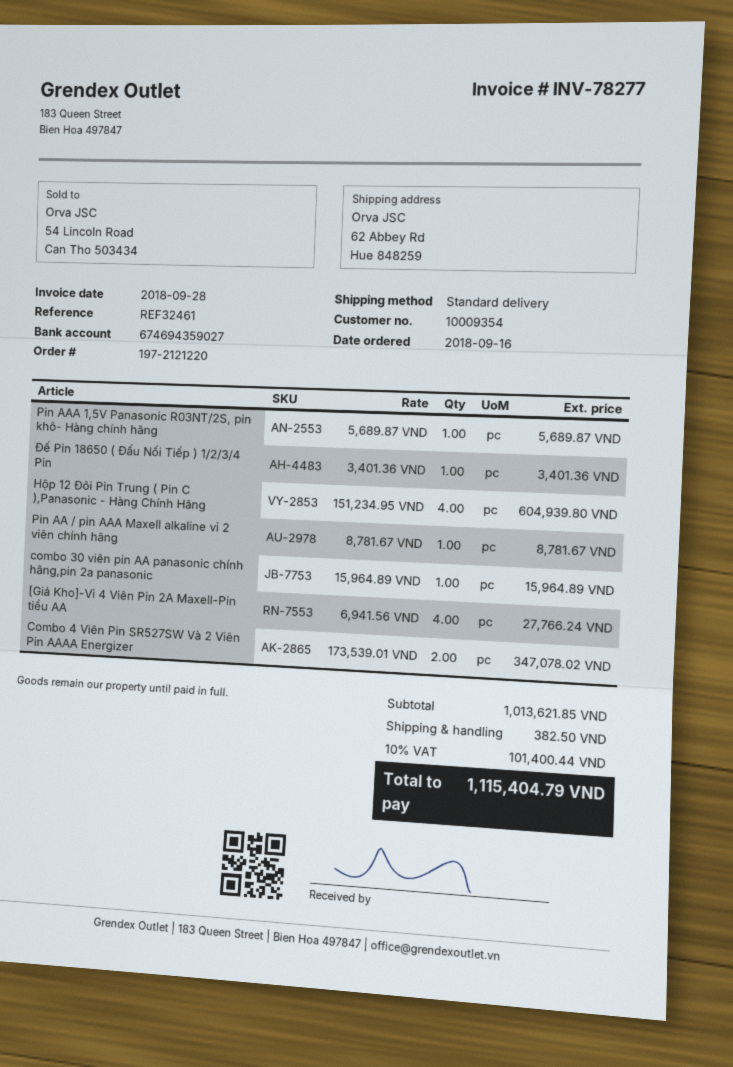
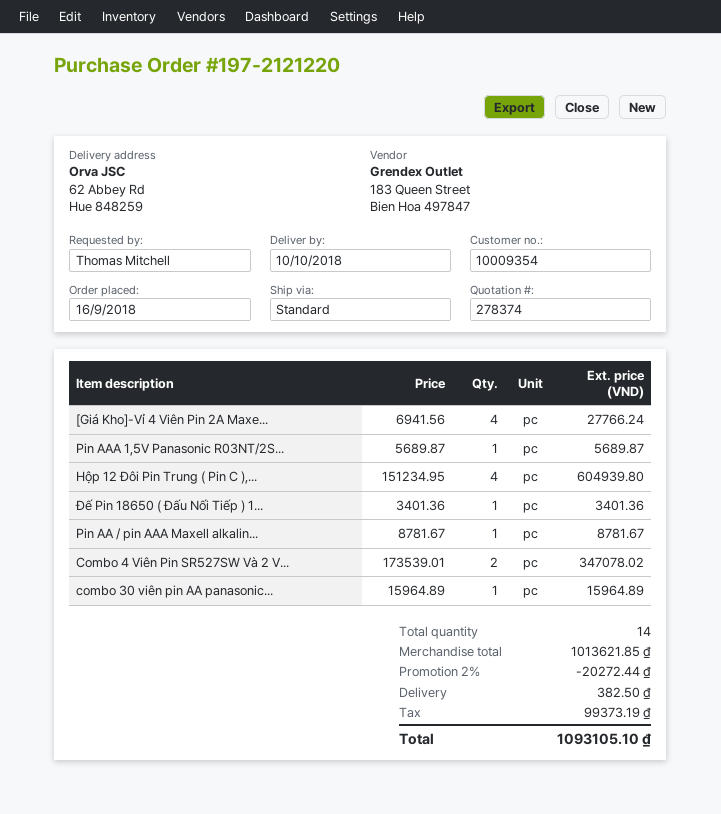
discount: none -> 2% = 20272.44
tax: 101400.44 -> 99373.19
total: 1115404.79 -> 1093105.10

